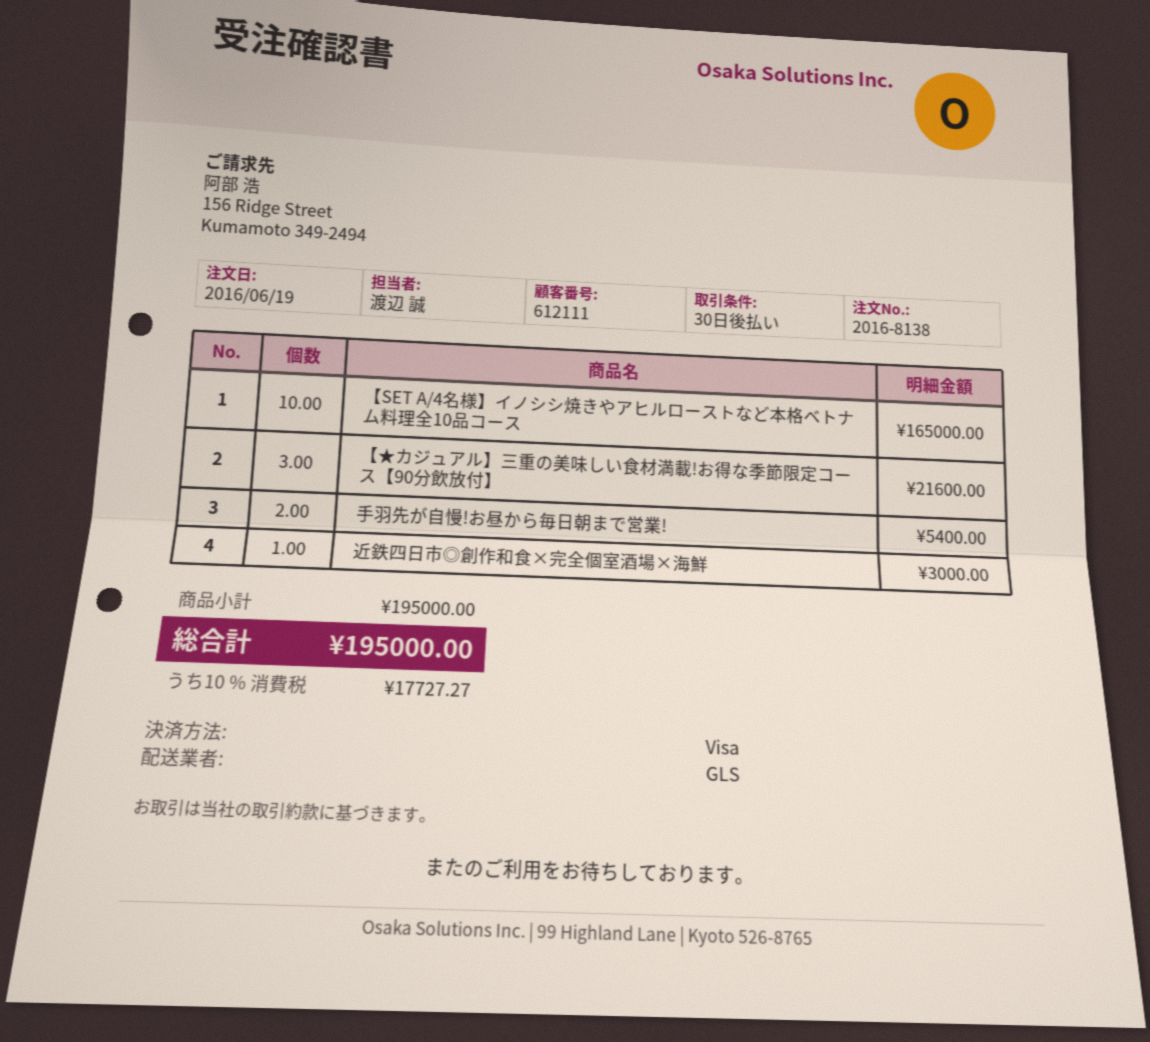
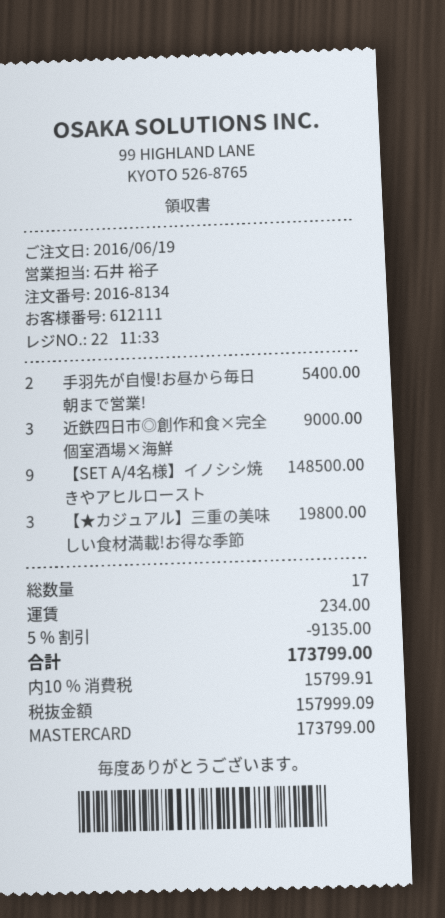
order number: 2016-8138 -> 2016-8134
sales rep: 渡辺 誠 -> 石井 裕子
payment method: Visa -> Mastercard
【SET A/4名様】イノシシ焼きやアヒルローストなど本格ベトナム料理全10品コース: 10 for 165000.00 -> 9 for 148500.00
【★カジュアル】三重の美味しい食材満載!お得な季節限定コース【90分飲放付】: 3 for 21600.00 -> 3 for 19800.00
近鉄四日市◎創作和食×完全個室酒場×海鮮: 1 for 3000.00 -> 3 for 9000.00
discount: none -> 5% = 9135.00
shipping: none -> 234.00
tax: 10% = 17727.27 -> 10% = 15799.91
total: 195000.00 -> 173799.00

